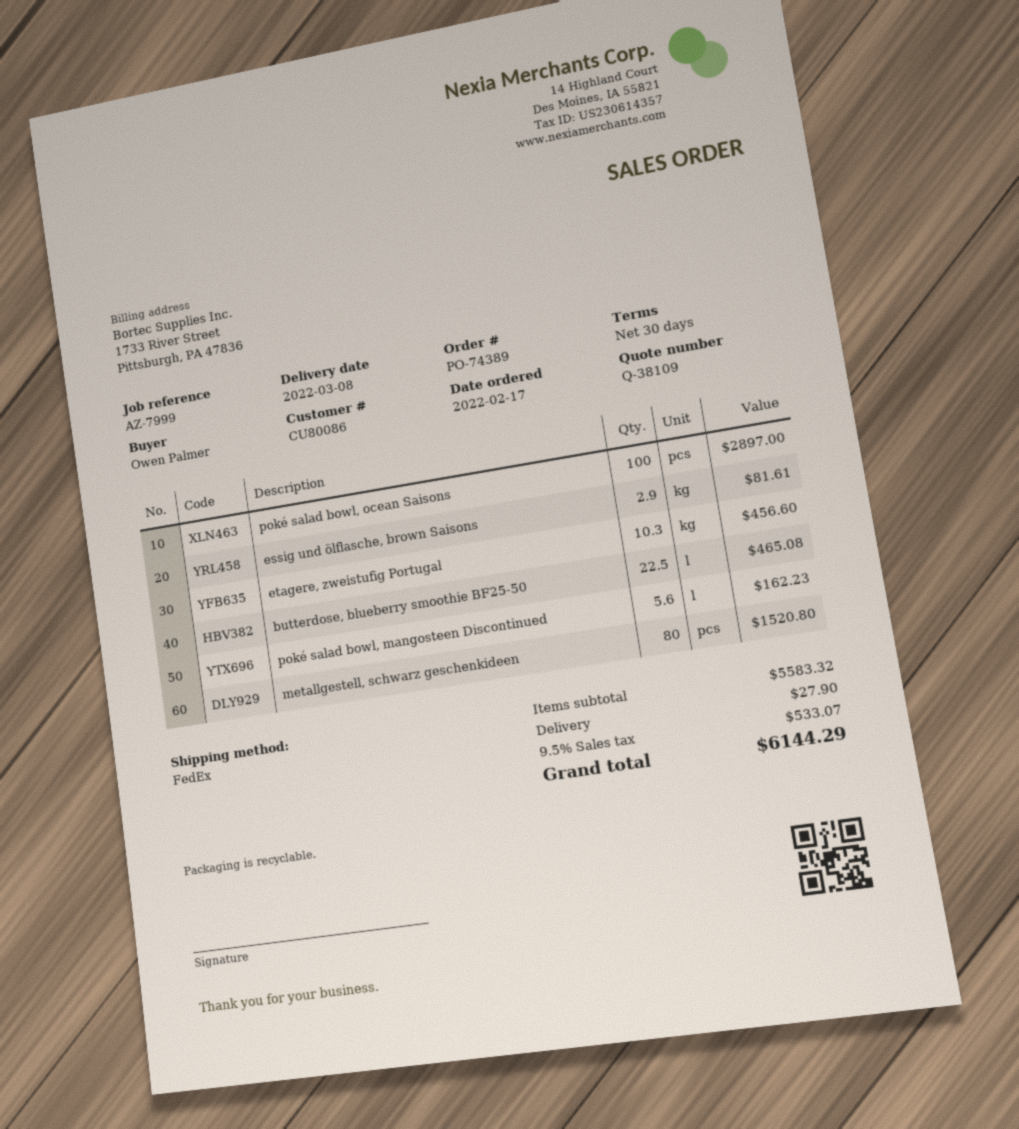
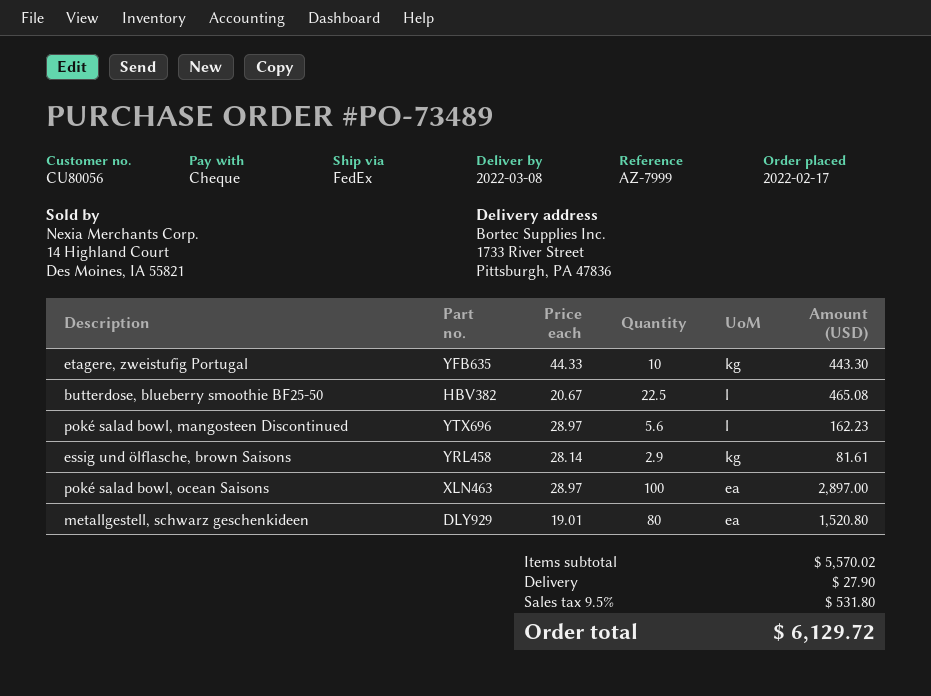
order number: PO-74389 -> PO-73489
customer number: CU80086 -> CU80056
etagere, zweistufig Portugal: 10.3 for 456.60 -> 10 for 443.30
subtotal: 5583.32 -> 5570.02
tax: 9.5% = 533.07 -> 9.5% = 531.80
total: 6144.29 -> 6129.72

